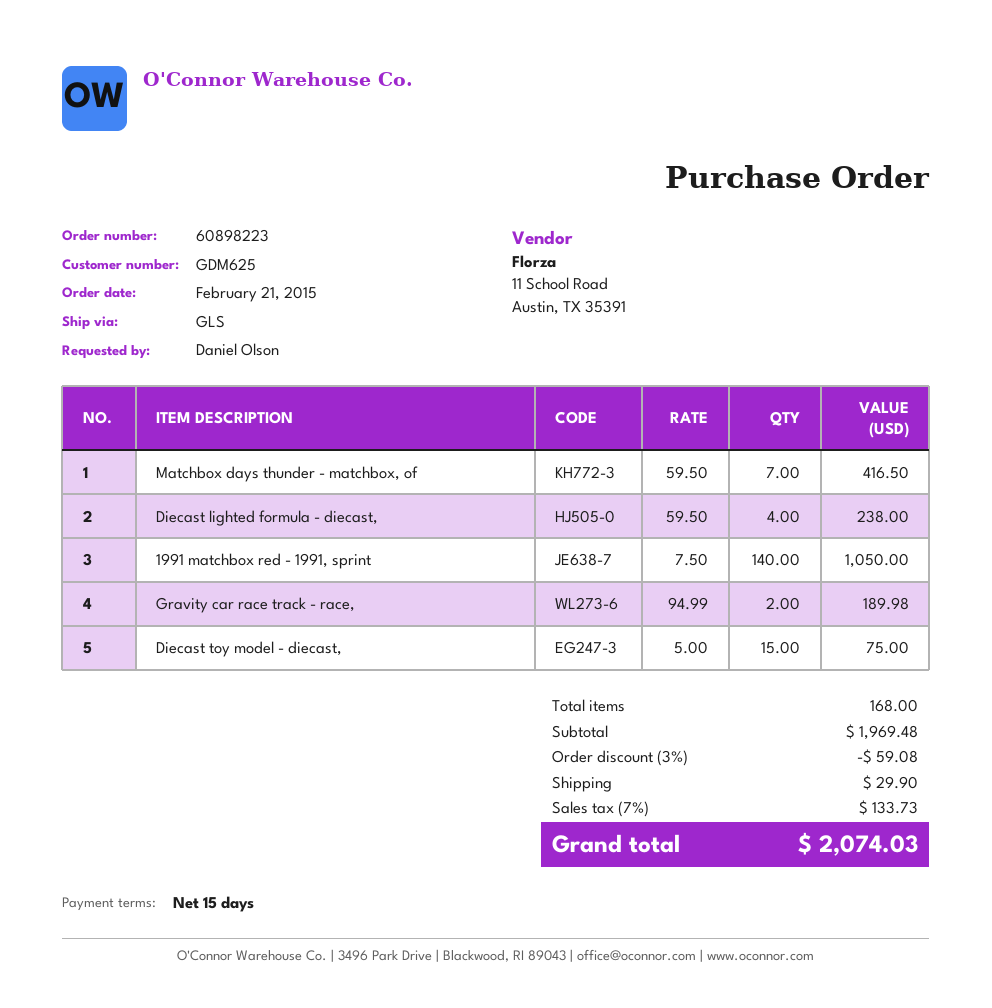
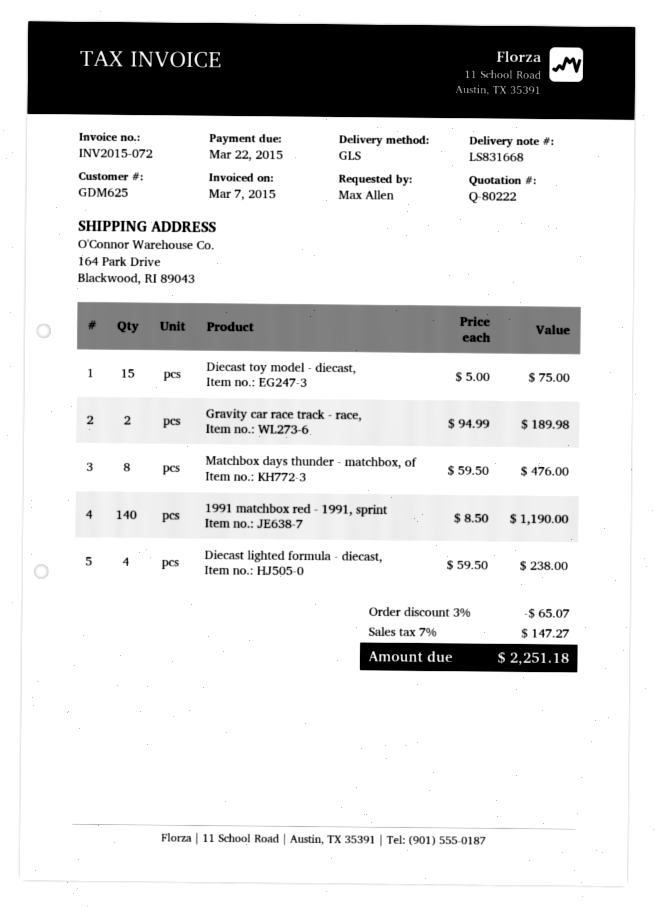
ordered by: Daniel Olson -> Max Allen
Matchbox days thunder - matchbox, of: 7 x 59.50 = 416.50 -> 8 x 59.50 = 476.00
1991 matchbox red - 1991, sprint: 140 x 7.50 = 1050.00 -> 140 x 8.50 = 1190.00
discount: 3% = 59.08 -> 3% = 65.07
shipping: 29.90 -> none
tax: 7% = 133.73 -> 7% = 147.27
total: 2074.03 -> 2251.18

